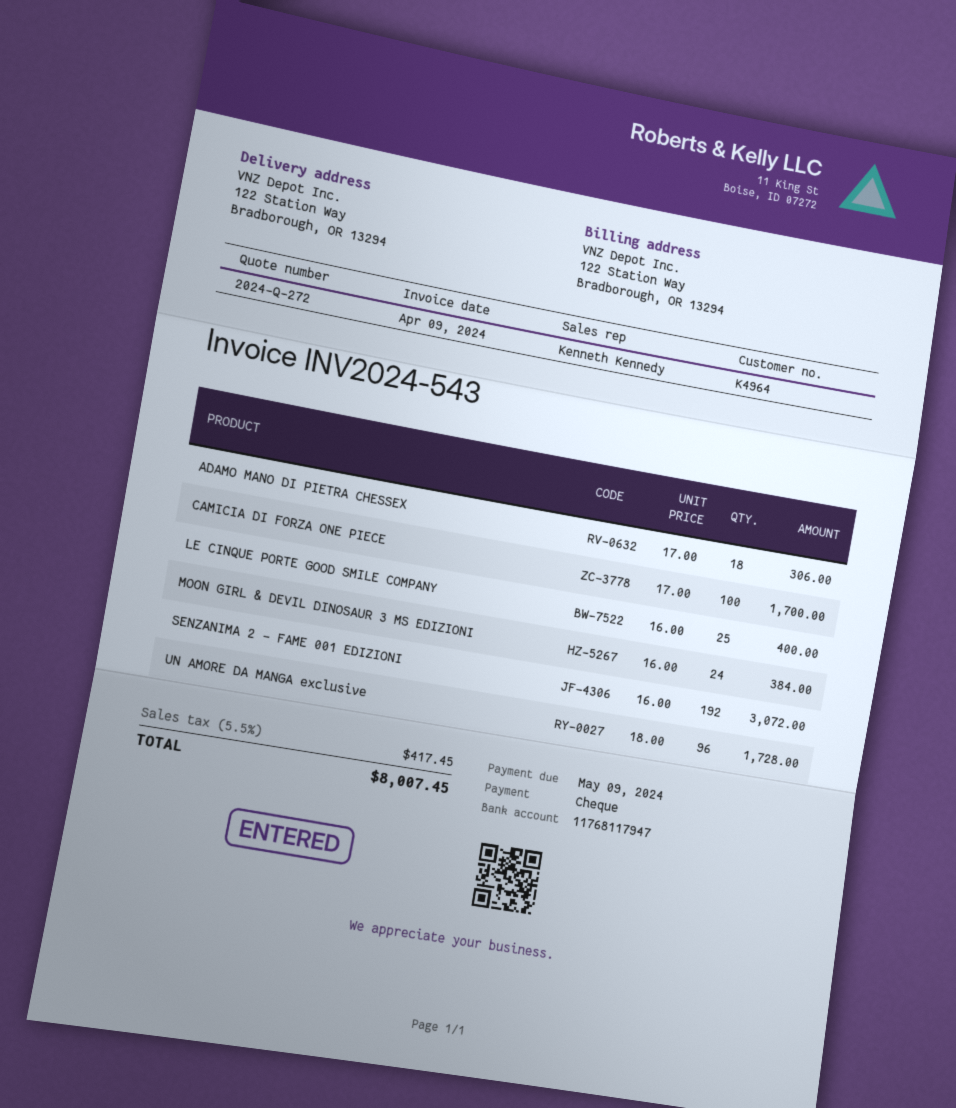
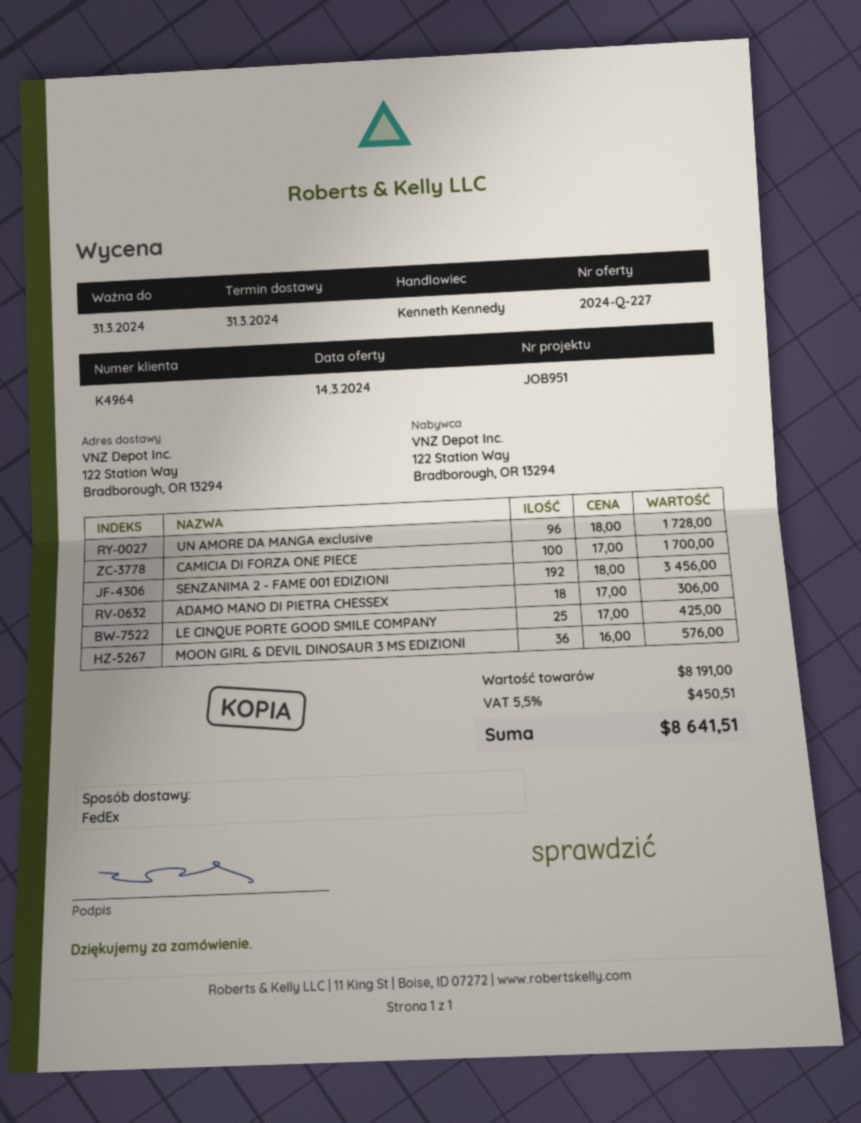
quote number: 2024-Q-272 -> 2024-Q-227
LE CINQUE PORTE GOOD SMILE COMPANY: 25 x 16.00 = 400.00 -> 25 x 17.00 = 425.00
MOON GIRL & DEVIL DINOSAUR 3 MS EDIZIONI: 24 x 16.00 = 384.00 -> 36 x 16.00 = 576.00
SENZANIMA 2 - FAME 001 EDIZIONI: 192 x 16.00 = 3072.00 -> 192 x 18.00 = 3456.00
tax: 5.5% = 417.45 -> 5.5% = 450.51
total: 8007.45 -> 8641.51

